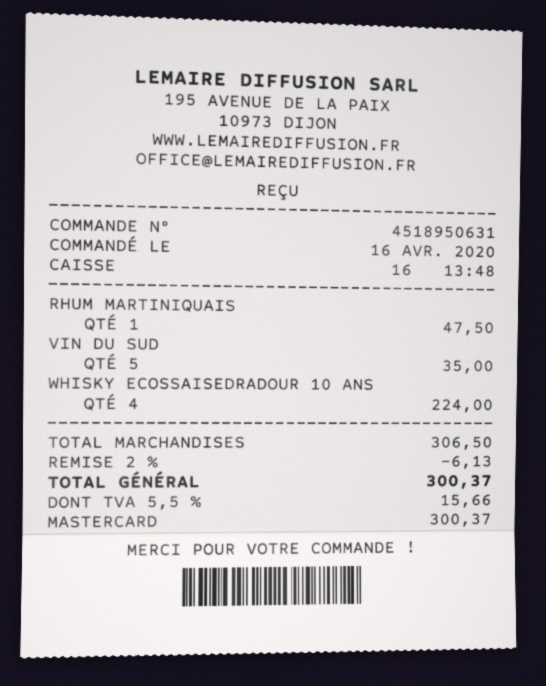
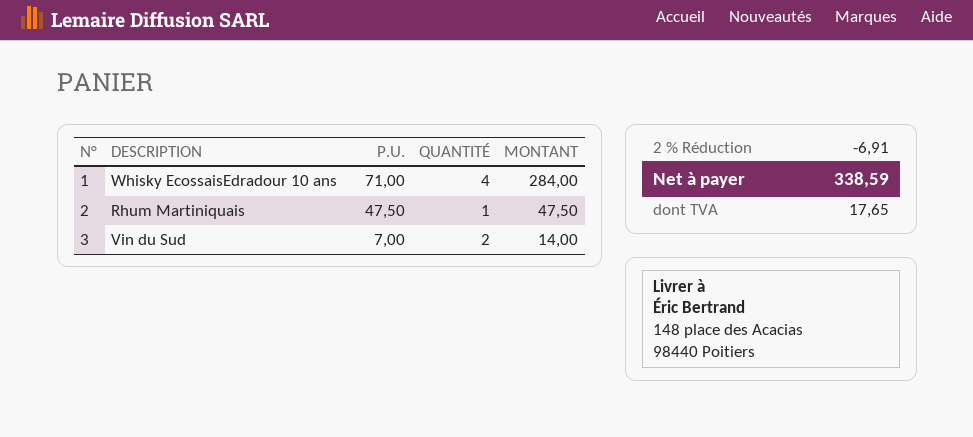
VIN DU SUD: 5 for 35.00 -> 2 for 14.00
WHISKY ECOSSAISEDRADOUR 10 ANS: 4 for 224.00 -> 4 for 284.00
discount: 2% = 6.13 -> 2% = 6.91
tax: 15.66 -> 17.65
total: 300.37 -> 338.59

